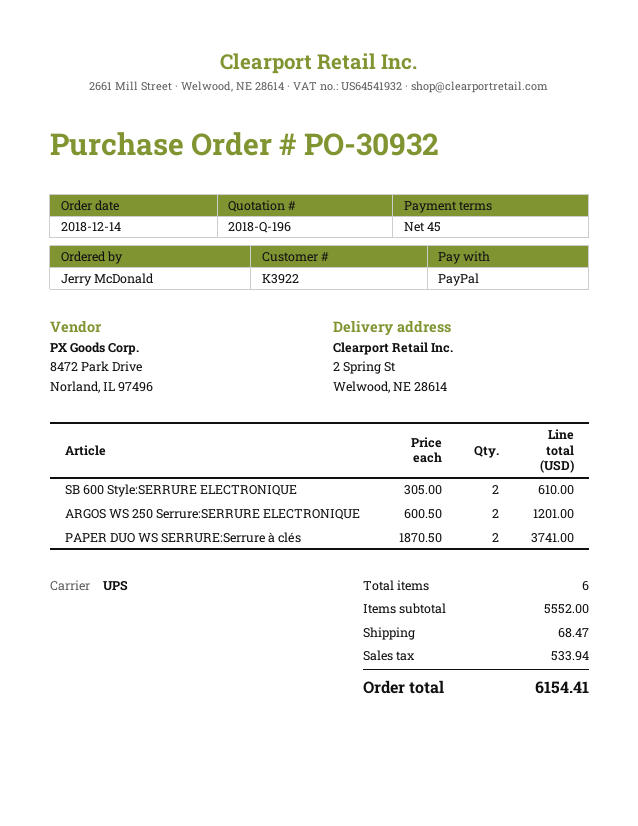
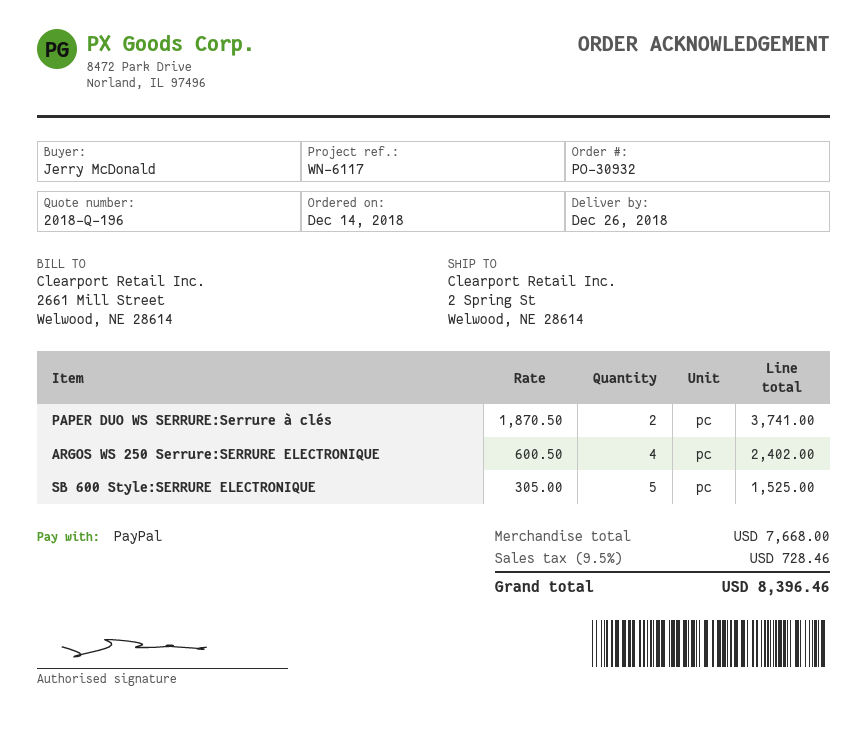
SB 600 Style:SERRURE ELECTRONIQUE: 2 x 305.00 = 610.00 -> 5 x 305.00 = 1525.00
ARGOS WS 250 Serrure:SERRURE ELECTRONIQUE: 2 x 600.50 = 1201.00 -> 4 x 600.50 = 2402.00
subtotal: 5552.00 -> 7668.00
shipping: 68.47 -> none
tax: 533.94 -> 728.46
total: 6154.41 -> 8396.46

